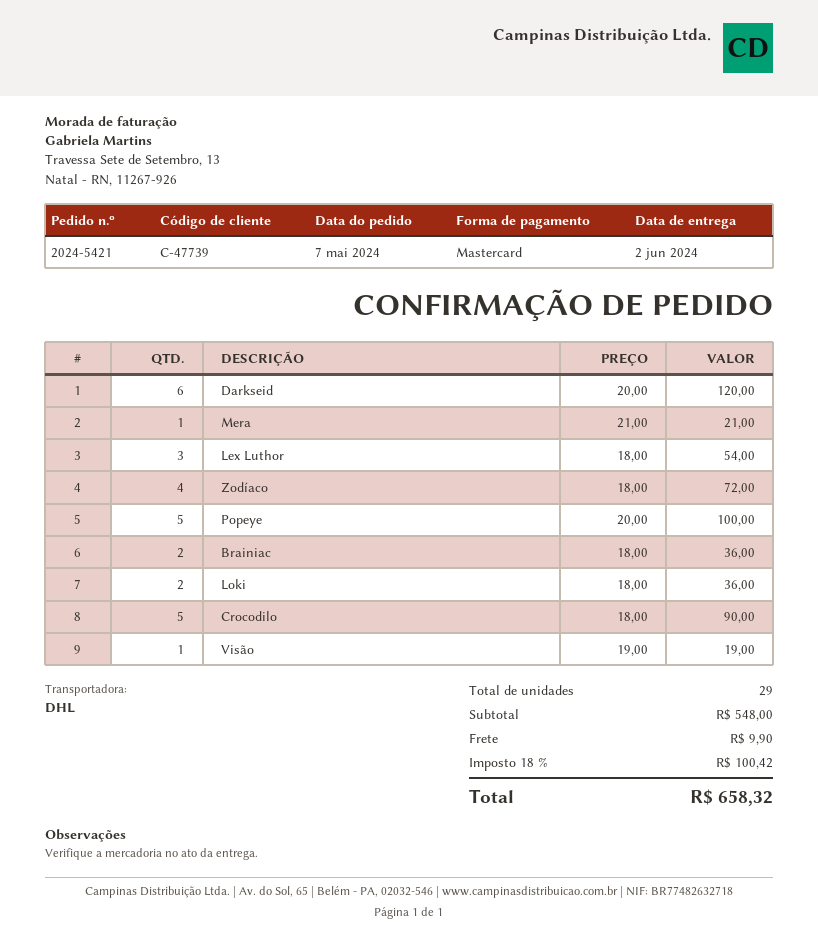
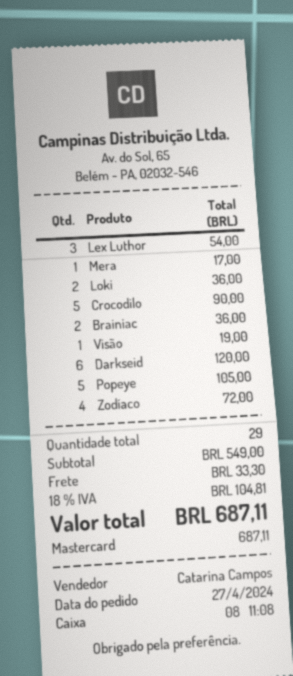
order date: 2024-05-07 -> 2024-04-27
Mera: 1 for 21.00 -> 1 for 17.00
Popeye: 5 for 100.00 -> 5 for 105.00
subtotal: 548.00 -> 549.00
shipping: 9.90 -> 33.30
tax: 18% = 100.42 -> 18% = 104.81
total: 658.32 -> 687.11

